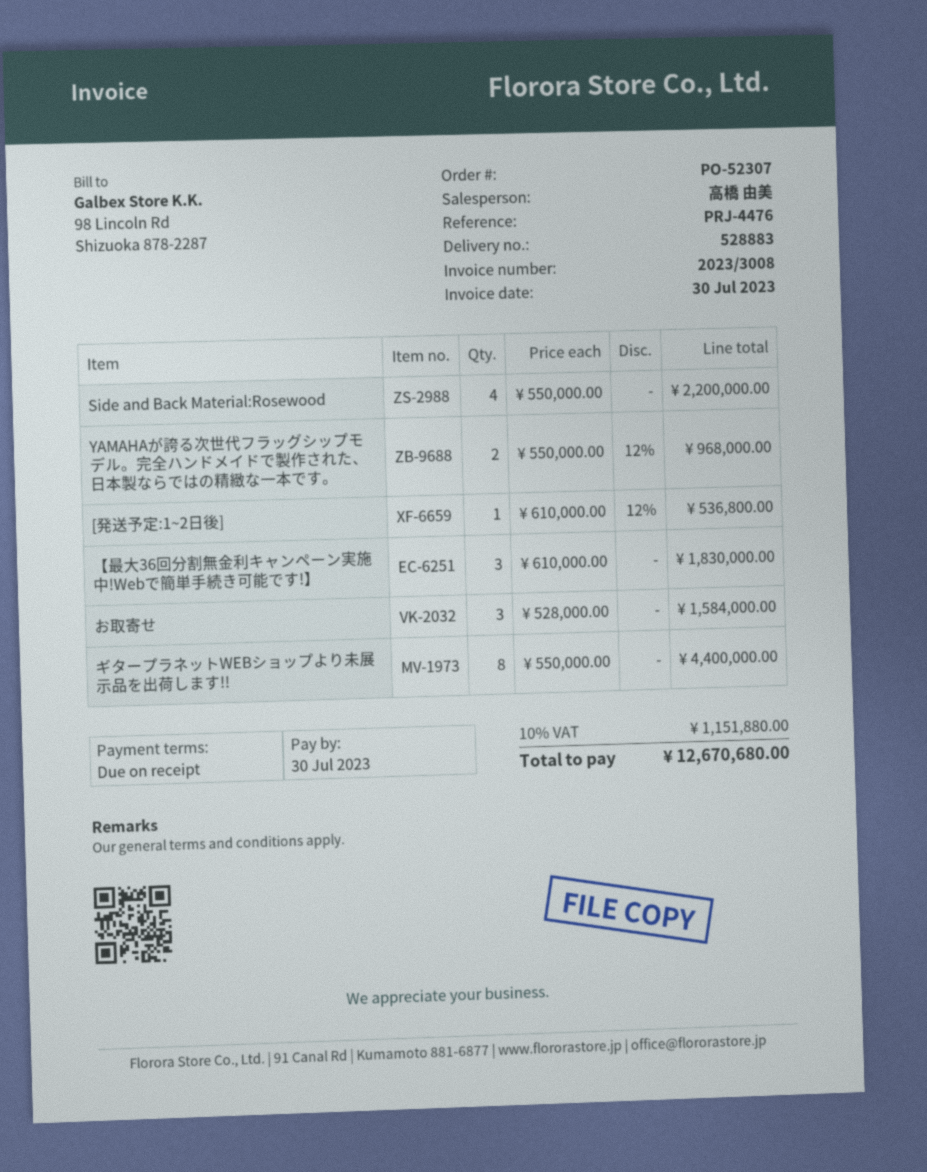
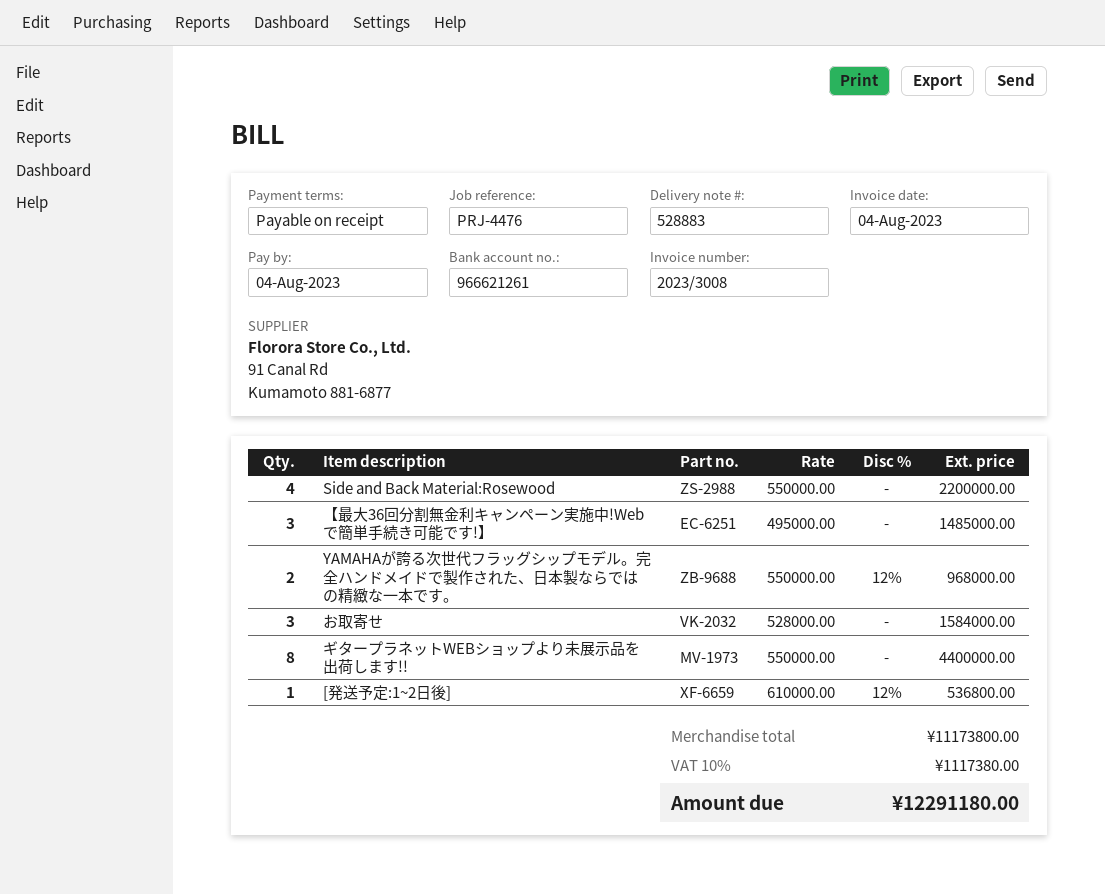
invoice date: 2023-07-30 -> 2023-08-04
due date: 2023-07-30 -> 2023-08-04
【最大36回分割無金利キャンペーン実施中!Webで簡単手続き可能です!】: 3 x 610000.00 = 1830000.00 -> 3 x 495000.00 = 1485000.00
tax: 10% = 1151880.00 -> 10% = 1117380.00
total: 12670680.00 -> 12291180.00

